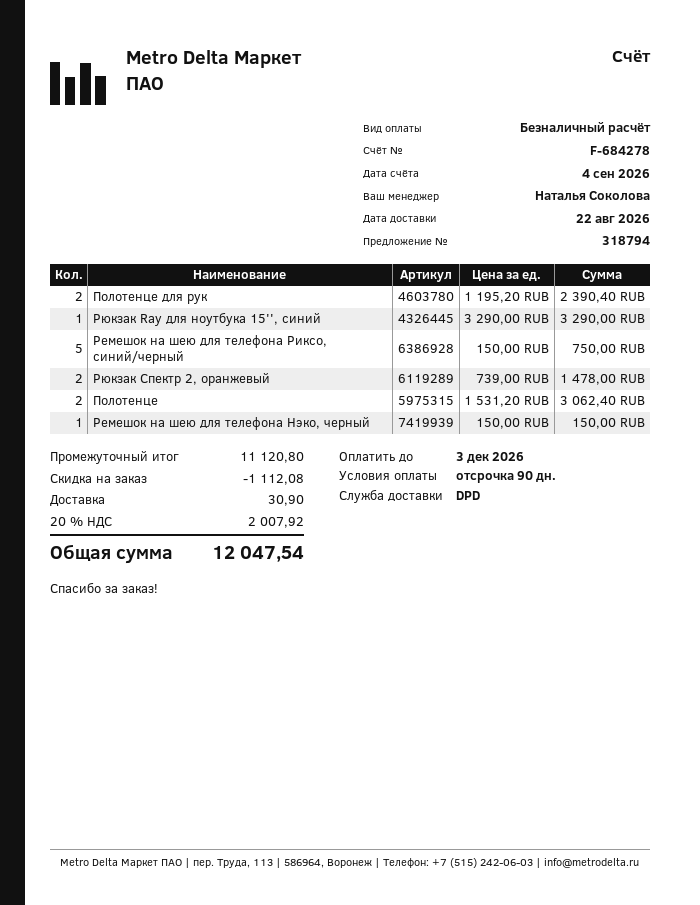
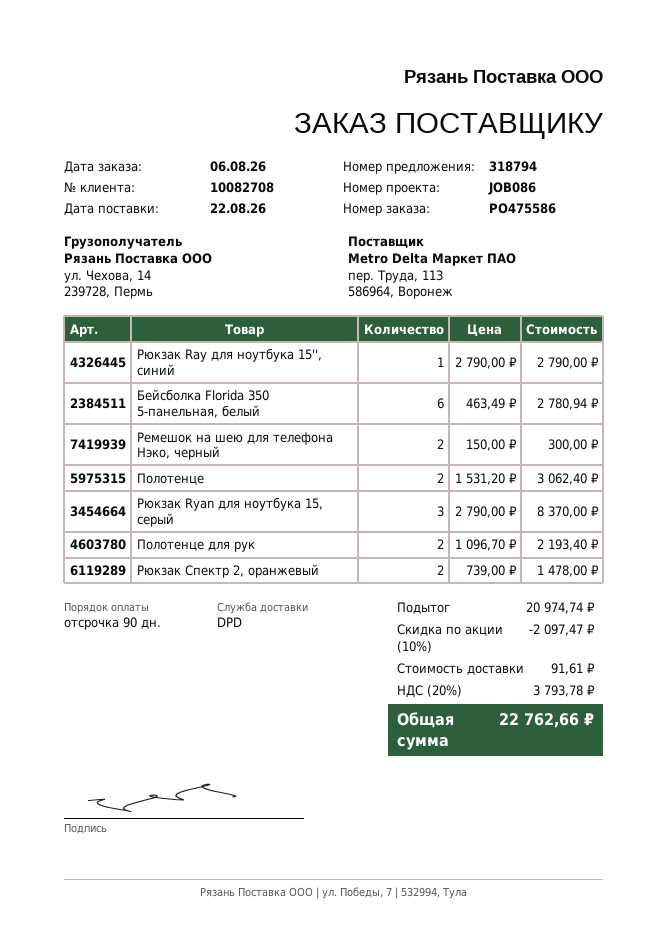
Полотенце для рук: 2 x 1195.20 = 2390.40 -> 2 x 1096.70 = 2193.40
Рюкзак Ray для ноутбука 15'', синий: 1 x 3290.00 = 3290.00 -> 1 x 2790.00 = 2790.00
Ремешок на шею для телефона Риксо, синий/черный: 5 x 150.00 = 750.00 -> none
Ремешок на шею для телефона Нэко, черный: 1 x 150.00 = 150.00 -> 2 x 150.00 = 300.00
Бейсболка Florida 350 5-панельная, белый: none -> 6 x 463.49 = 2780.94
Рюкзак Ryan для ноутбука 15, серый: none -> 3 x 2790.00 = 8370.00
subtotal: 11120.80 -> 20974.74
discount: 1112.08 -> 2097.47
shipping: 30.90 -> 91.61
tax: 20% = 2007.92 -> 20% = 3793.78
total: 12047.54 -> 22762.66

